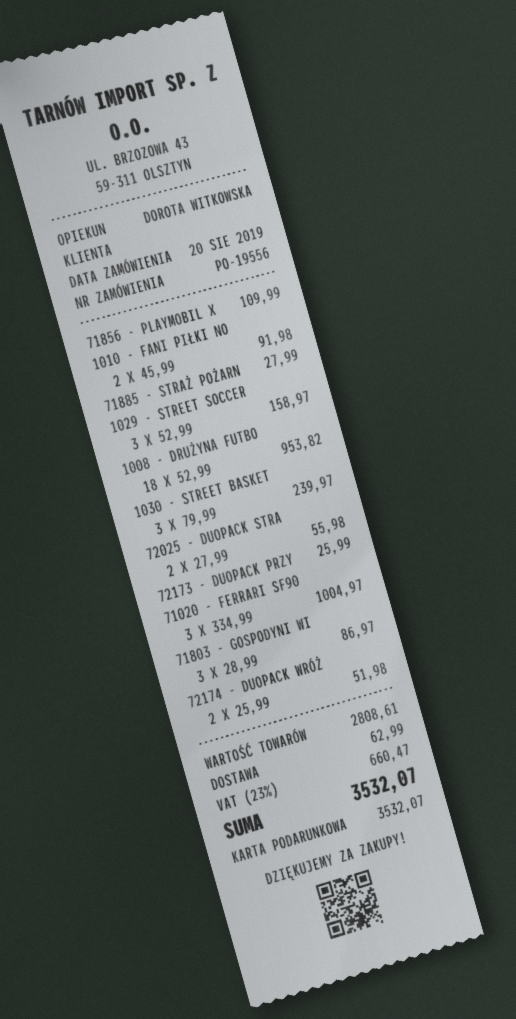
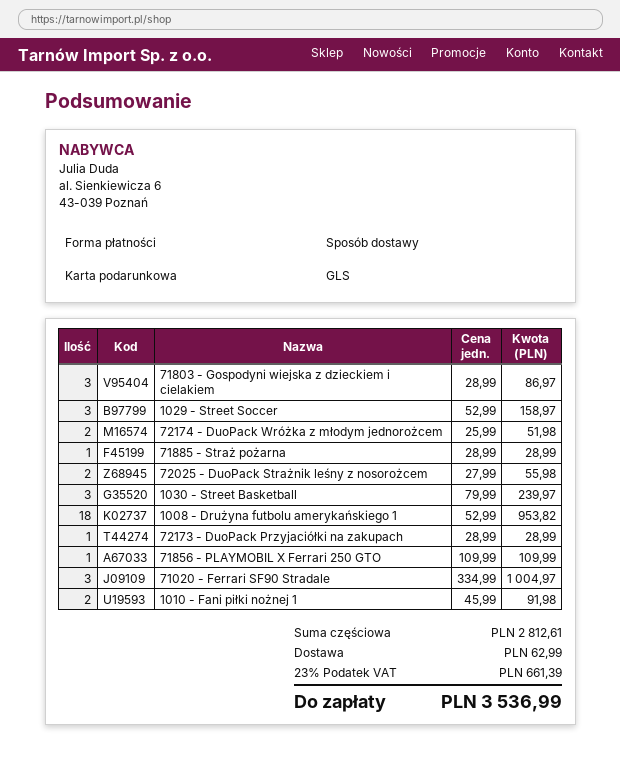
71885 - STRAŻ POŻARN: 1 x 27.99 = 27.99 -> 1 x 28.99 = 28.99
72173 - DUOPACK PRZY: 1 x 25.99 = 25.99 -> 1 x 28.99 = 28.99
subtotal: 2808.61 -> 2812.61
tax: 23% = 660.47 -> 23% = 661.39
total: 3532.07 -> 3536.99

